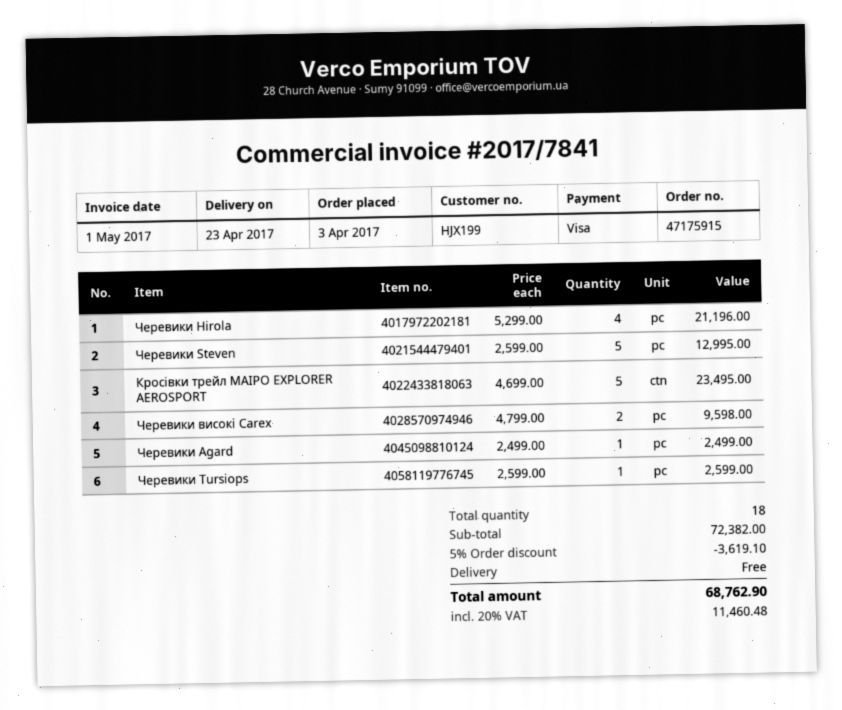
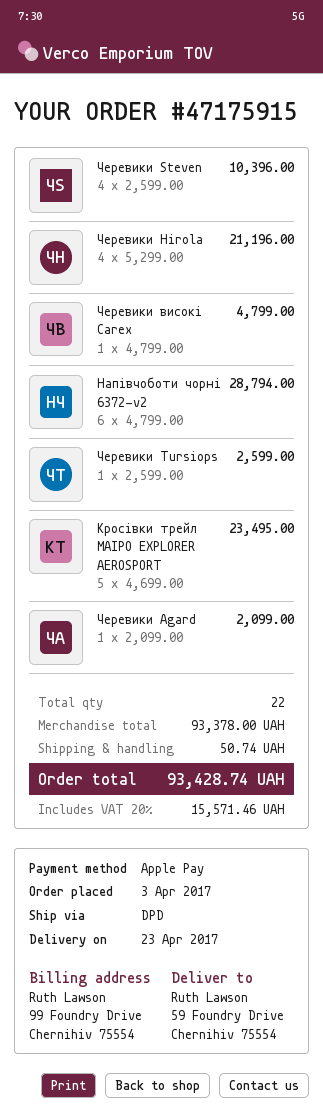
payment method: Visa -> Apple Pay
Черевики Steven: 5 x 2599.00 = 12995.00 -> 4 x 2599.00 = 10396.00
Черевики високі Carex: 2 x 4799.00 = 9598.00 -> 1 x 4799.00 = 4799.00
Черевики Agard: 1 x 2499.00 = 2499.00 -> 1 x 2099.00 = 2099.00
Напівчоботи чорні 6372-v2: none -> 6 x 4799.00 = 28794.00
total quantity: 18 -> 22
subtotal: 72382.00 -> 93378.00
discount: 5% = 3619.10 -> none
shipping: 0.00 -> 50.74
tax: 20% = 11460.48 -> 20% = 15571.46
total: 68762.90 -> 93428.74

